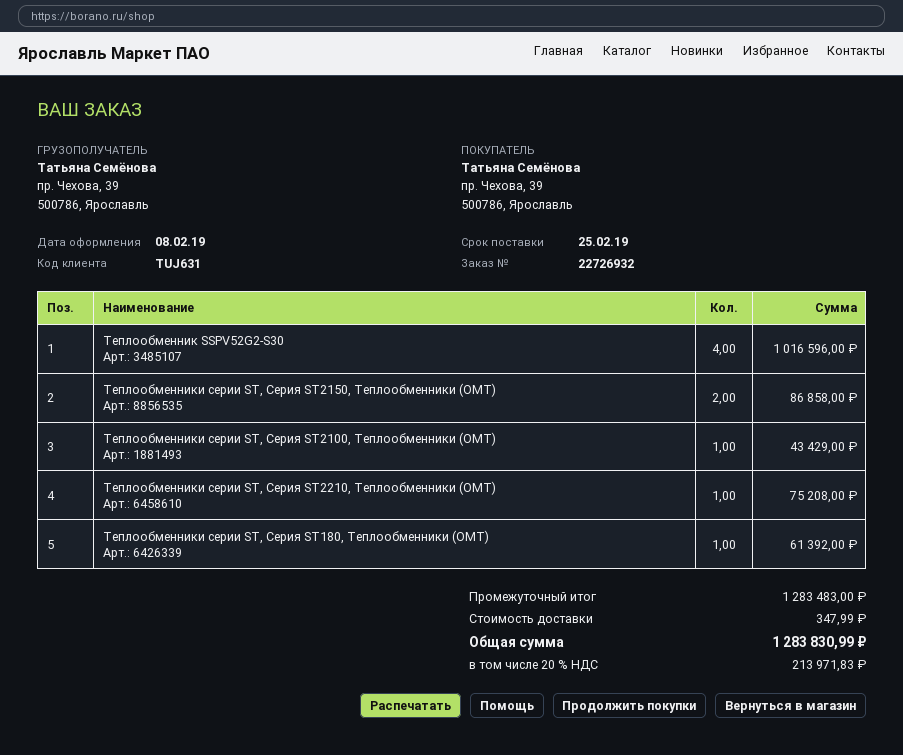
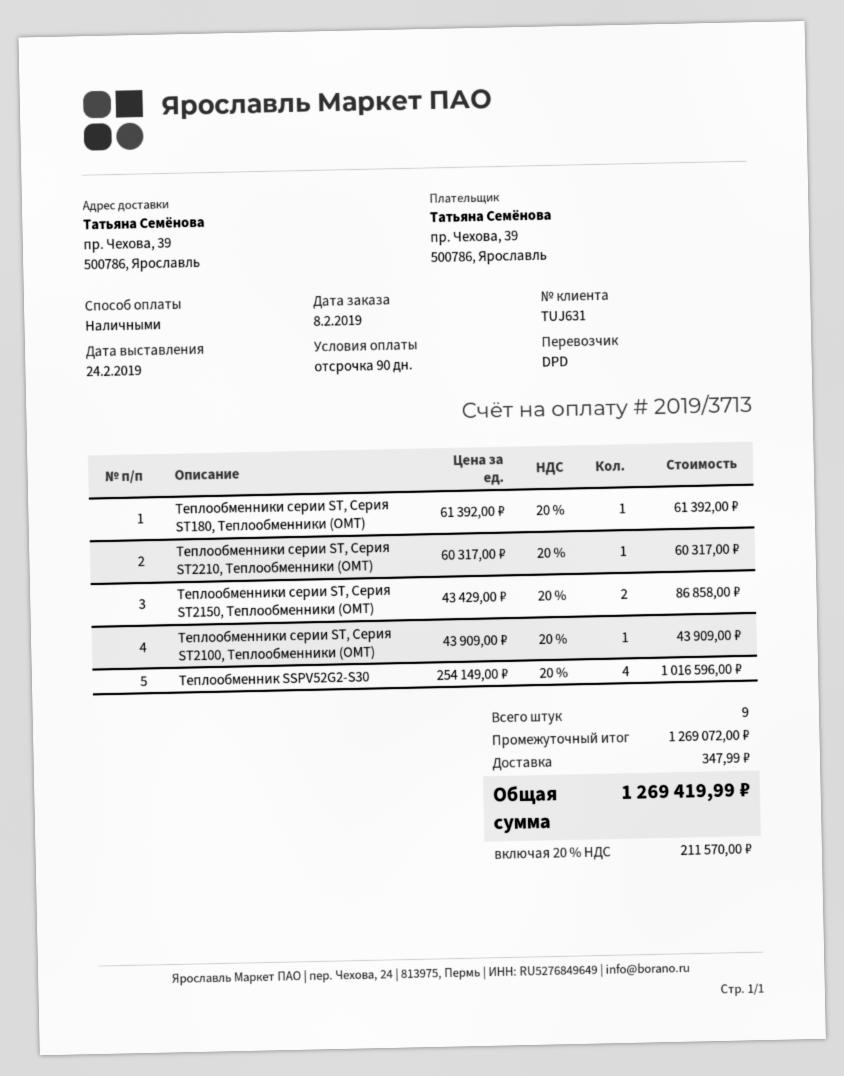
Теплообменники серии ST, Серия ST2100, Теплообменники (OMT): 1 for 43429.00 -> 1 for 43909.00
Теплообменники серии ST, Серия ST2210, Теплообменники (OMT): 1 for 75208.00 -> 1 for 60317.00
subtotal: 1283483.00 -> 1269072.00
tax: 20% = 213971.83 -> 20% = 211570.00
total: 1283830.99 -> 1269419.99

